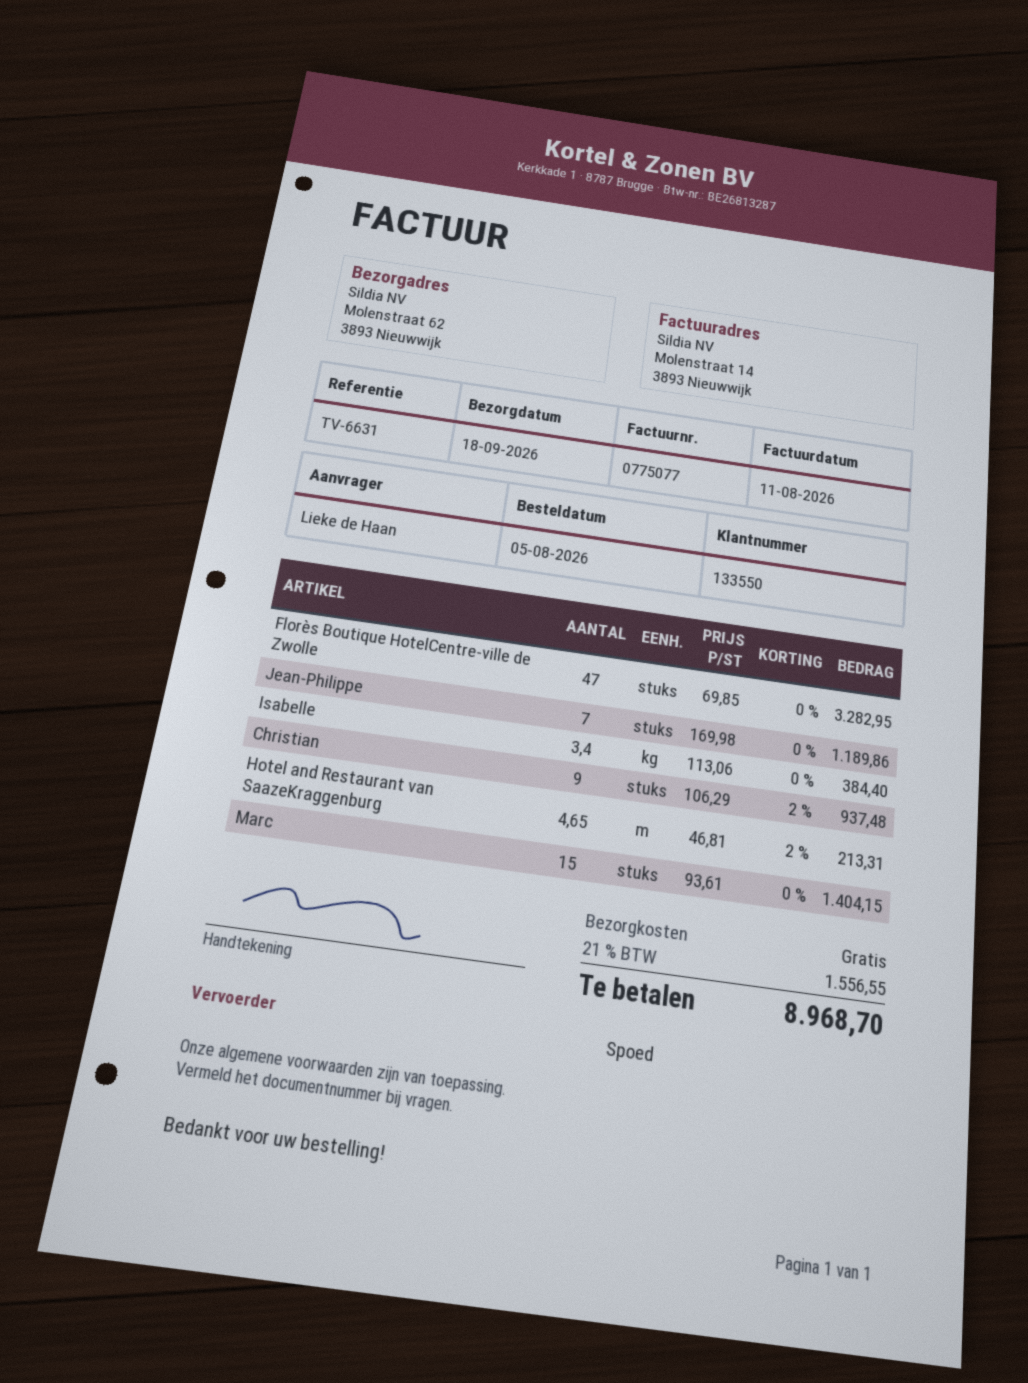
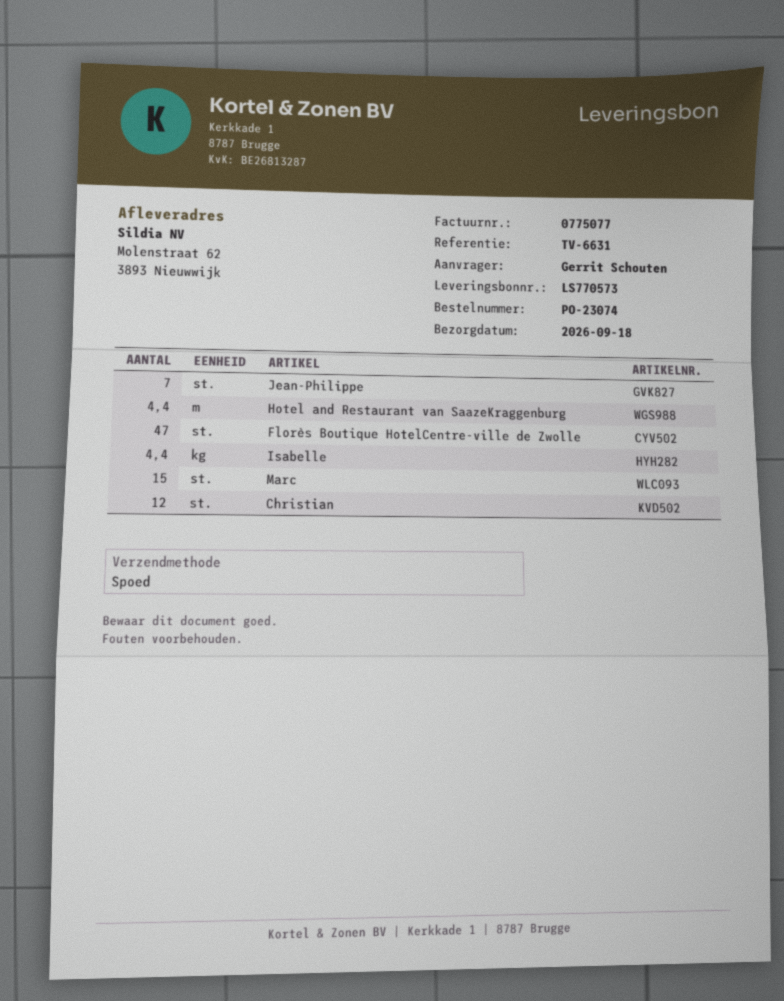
ordered by: Lieke de Haan -> Gerrit Schouten
Isabelle: 3.4 -> 4.4
Christian: 9 -> 12
Hotel and Restaurant van SaazeKraggenburg: 4.65 -> 4.4

